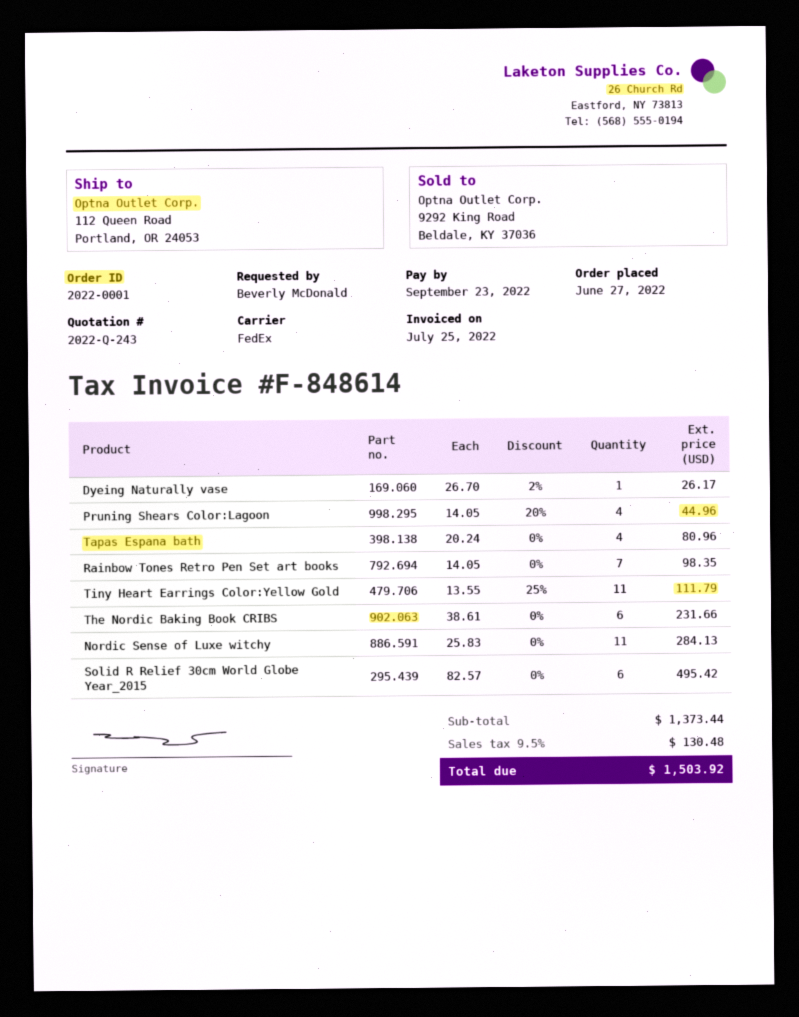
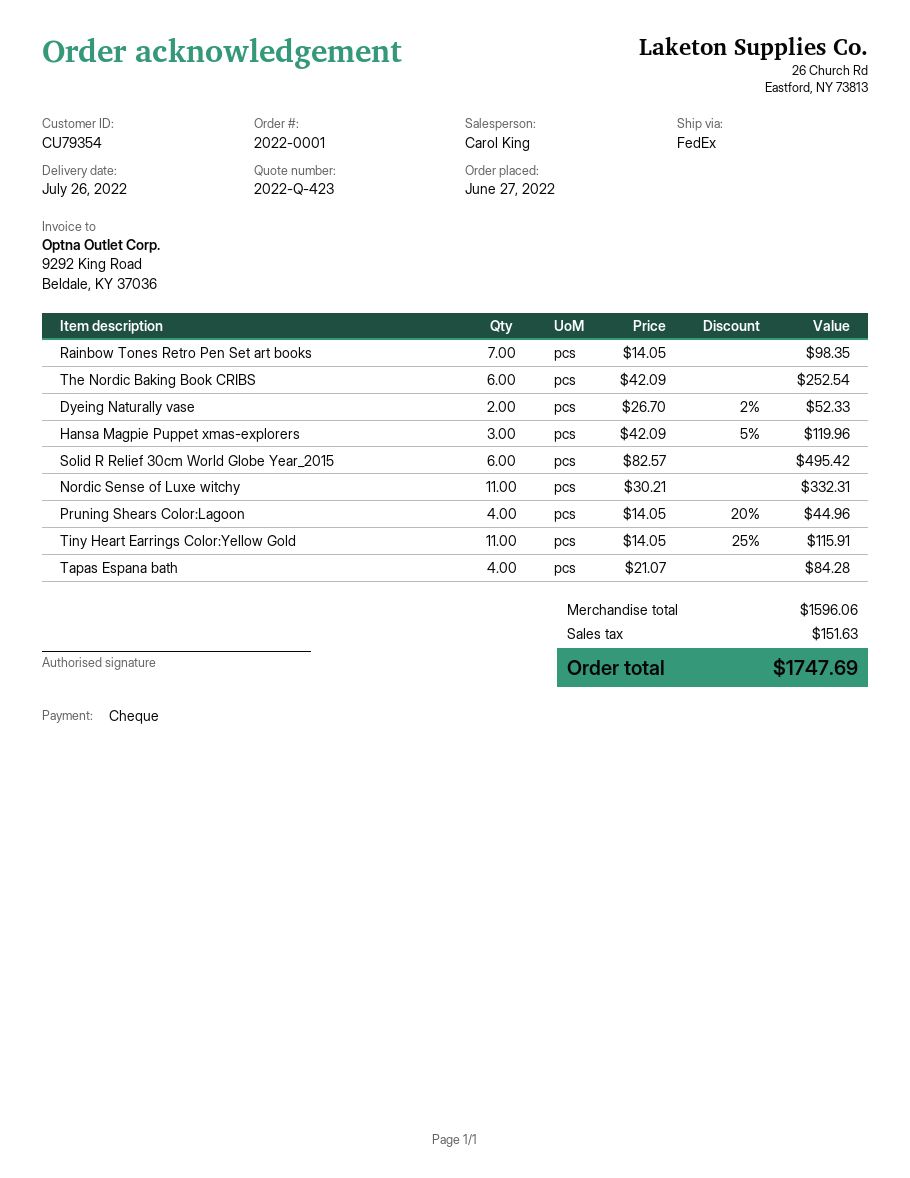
quote number: 2022-Q-243 -> 2022-Q-423
Dyeing Naturally vase: 1 x 26.70 - 2% = 26.17 -> 2 x 26.70 - 2% = 52.33
Tapas Espana bath: 4 x 20.24 = 80.96 -> 4 x 21.07 = 84.28
Tiny Heart Earrings Color:Yellow Gold: 11 x 13.55 - 25% = 111.79 -> 11 x 14.05 - 25% = 115.91
The Nordic Baking Book CRIBS: 6 x 38.61 = 231.66 -> 6 x 42.09 = 252.54
Nordic Sense of Luxe witchy: 11 x 25.83 = 284.13 -> 11 x 30.21 = 332.31
Hansa Magpie Puppet xmas-explorers: none -> 3 x 42.09 - 5% = 119.96
subtotal: 1373.44 -> 1596.06
tax: 130.48 -> 151.63
total: 1503.92 -> 1747.69

